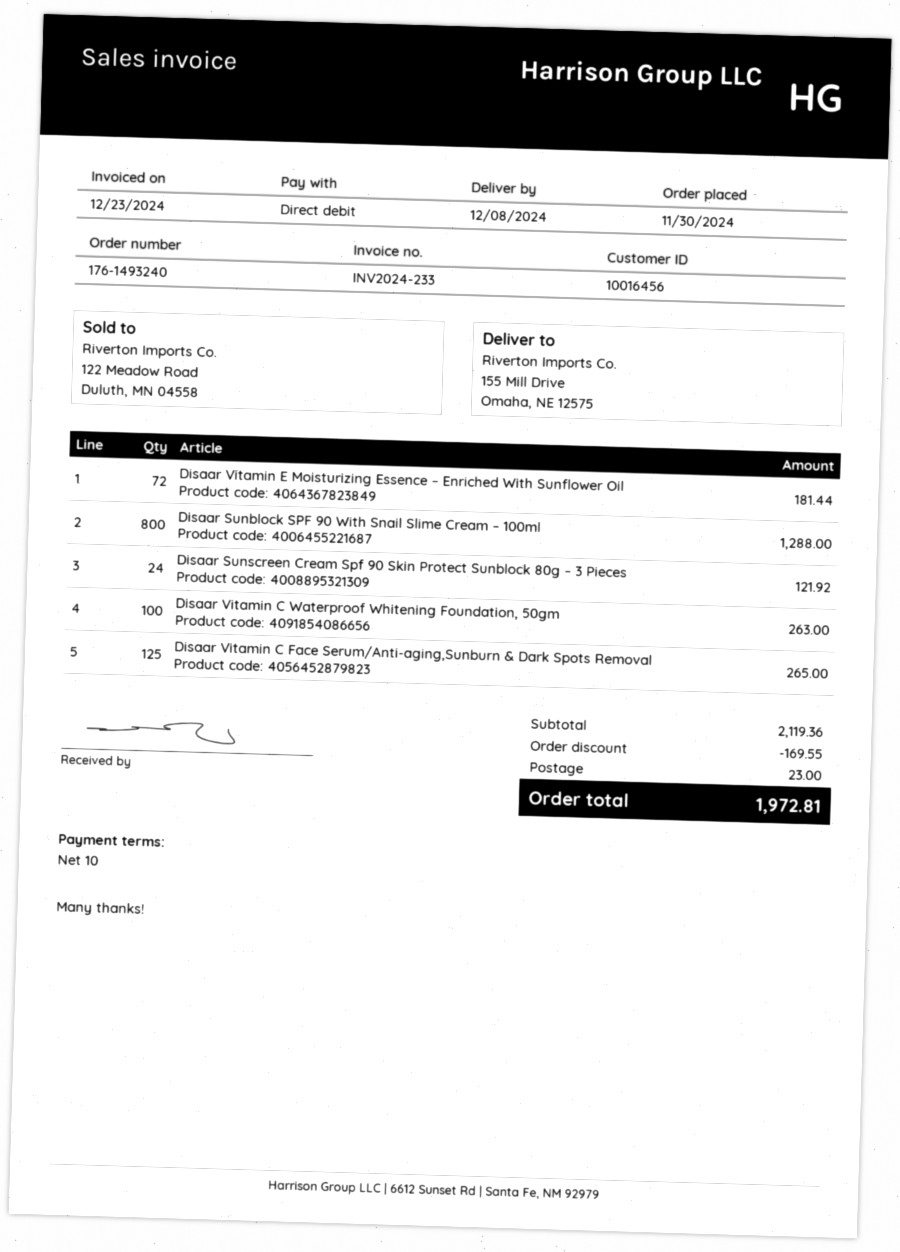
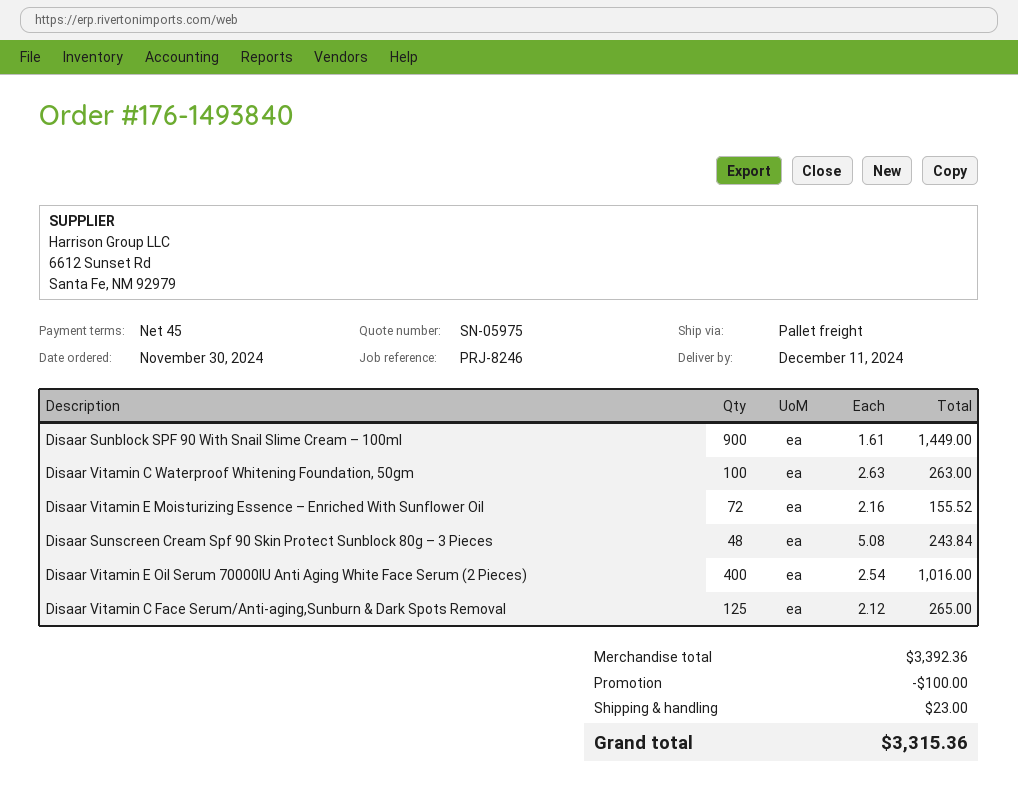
order number: 176-1493240 -> 176-1493840
delivery date: 2024-12-08 -> 2024-12-11
payment terms: 10 days -> 45 days
Disaar Vitamin E Moisturizing Essence – Enriched With Sunflower Oil: 72 for 181.44 -> 72 for 155.52
Disaar Sunblock SPF 90 With Snail Slime Cream – 100ml: 800 for 1288.00 -> 900 for 1449.00
Disaar Sunscreen Cream Spf 90 Skin Protect Sunblock 80g – 3 Pieces: 24 for 121.92 -> 48 for 243.84
Disaar Vitamin E Oil Serum 70000IU Anti Aging White Face Serum (2 Pieces): none -> 400 for 1016.00
subtotal: 2119.36 -> 3392.36
discount: 169.55 -> 100.00
total: 1972.81 -> 3315.36

